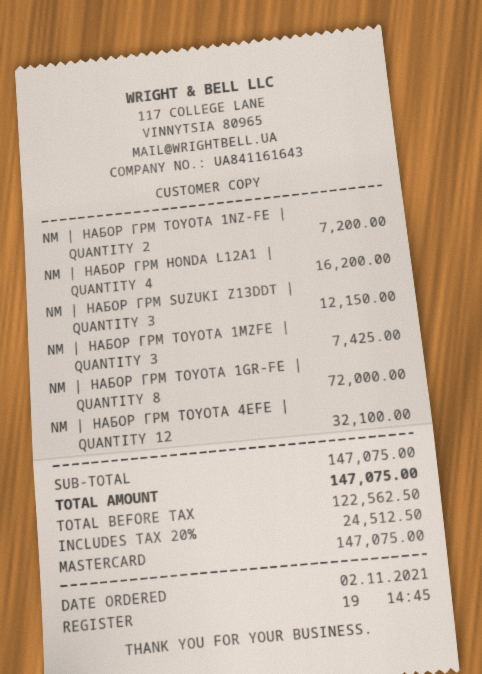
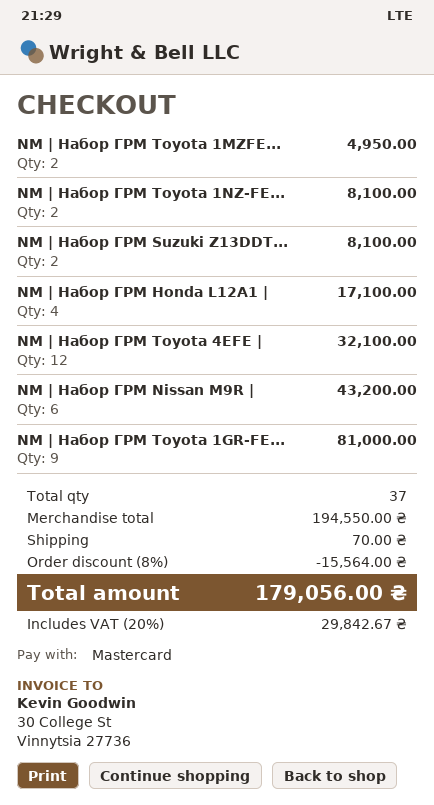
NM | НАБОР ГРМ TOYOTA 1NZ-FE |: 2 for 7200.00 -> 2 for 8100.00
NM | НАБОР ГРМ HONDA L12A1 |: 4 for 16200.00 -> 4 for 17100.00
NM | НАБОР ГРМ SUZUKI Z13DDT |: 3 for 12150.00 -> 2 for 8100.00
NM | НАБОР ГРМ TOYOTA 1MZFE |: 3 for 7425.00 -> 2 for 4950.00
NM | НАБОР ГРМ TOYOTA 1GR-FE |: 8 for 72000.00 -> 9 for 81000.00
NM | Набор ГРМ Nissan M9R |: none -> 6 for 43200.00
subtotal: 147075.00 -> 194550.00
discount: none -> 8% = 15564.00
shipping: none -> 70.00
tax: 20% = 24512.50 -> 20% = 29842.67
total: 147075.00 -> 179056.00

